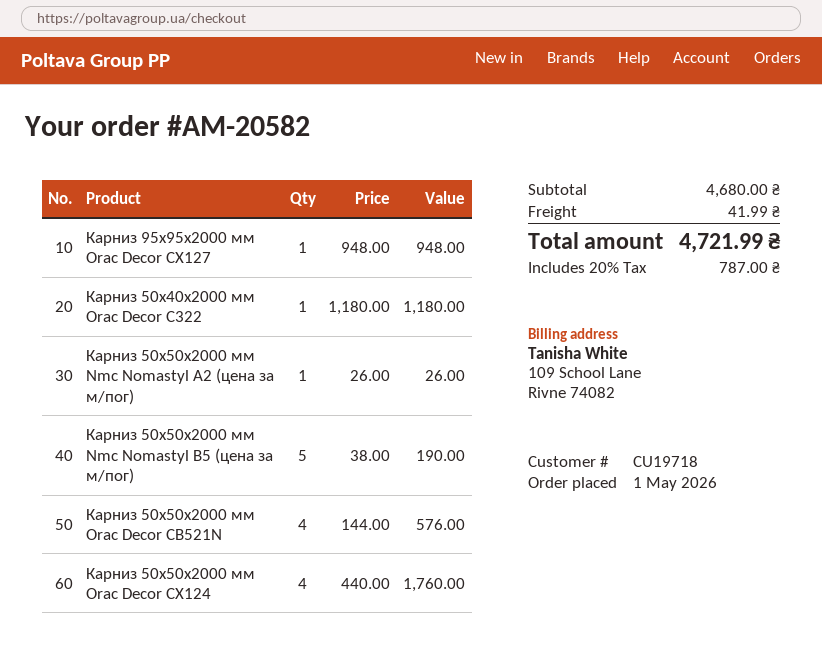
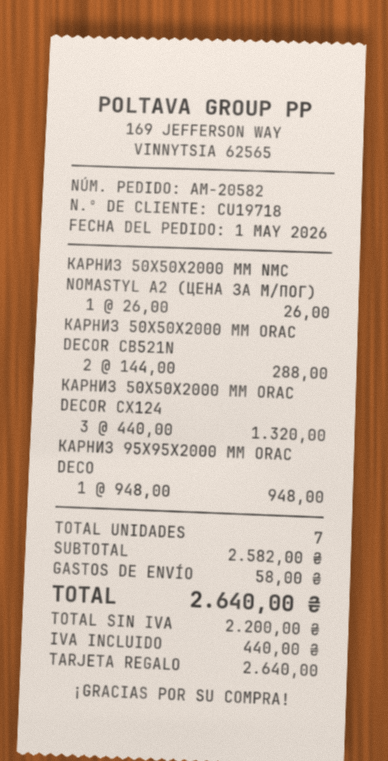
Карниз 50x40x2000 мм Orac Decor C322: 1 x 1180.00 = 1180.00 -> none
Карниз 50x50x2000 мм Nmc Nomastyl B5 (цена за м/пог): 5 x 38.00 = 190.00 -> none
Карниз 50x50x2000 мм Orac Decor CB521N: 4 x 144.00 = 576.00 -> 2 x 144.00 = 288.00
Карниз 50x50x2000 мм Orac Decor CX124: 4 x 440.00 = 1760.00 -> 3 x 440.00 = 1320.00
subtotal: 4680.00 -> 2582.00
shipping: 41.99 -> 58.00
tax: 787.00 -> 440.00
total: 4721.99 -> 2640.00

